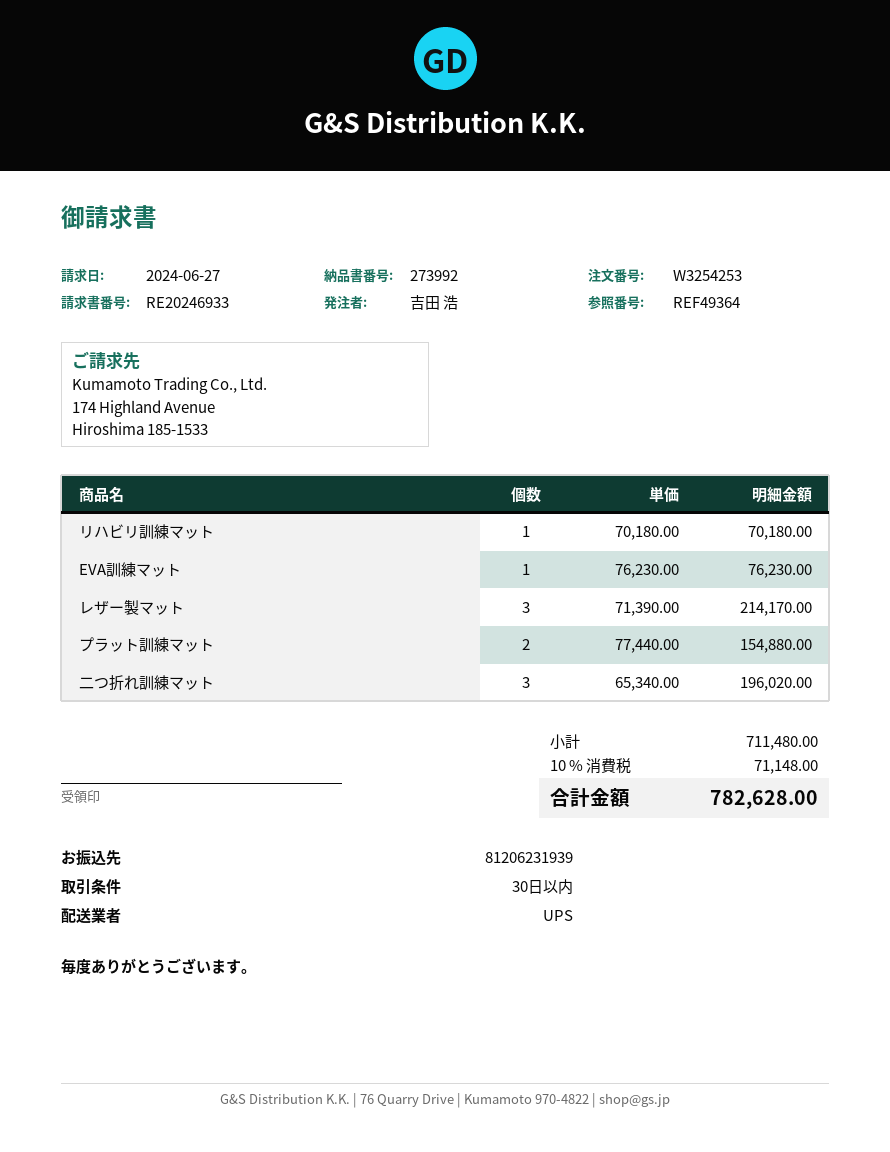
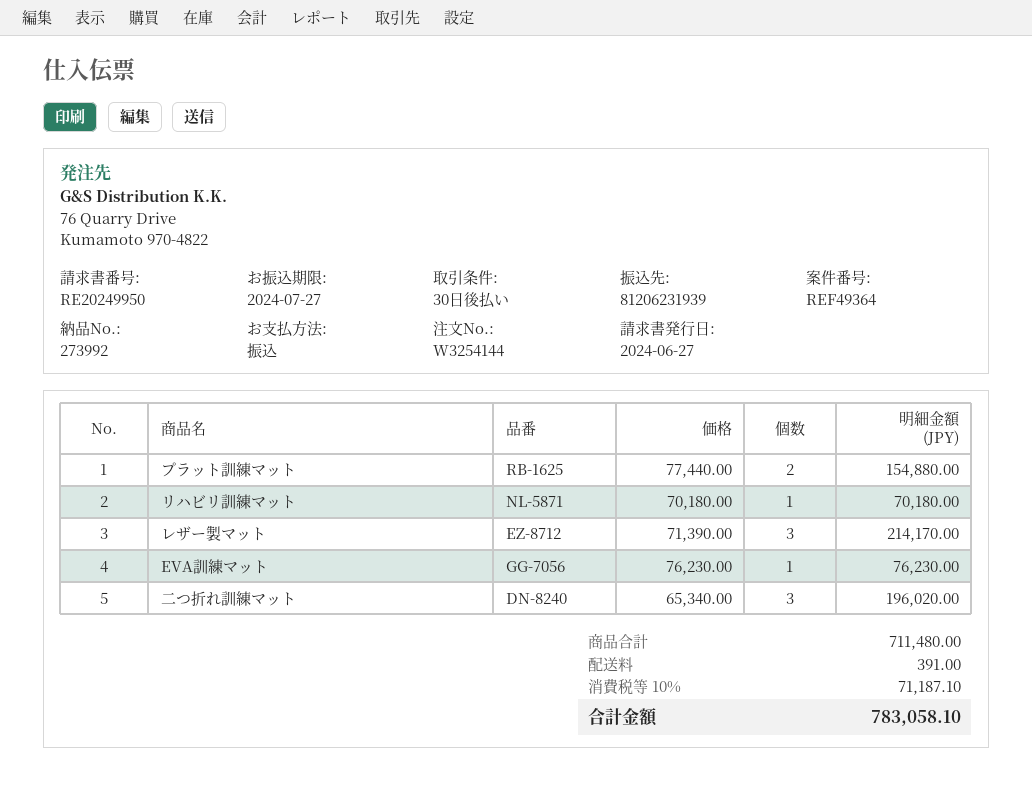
order number: W3254253 -> W3254144
invoice number: RE20246933 -> RE20249950
shipping: none -> 391.00
tax: 10% = 71148.00 -> 10% = 71187.10
total: 782628.00 -> 783058.10

